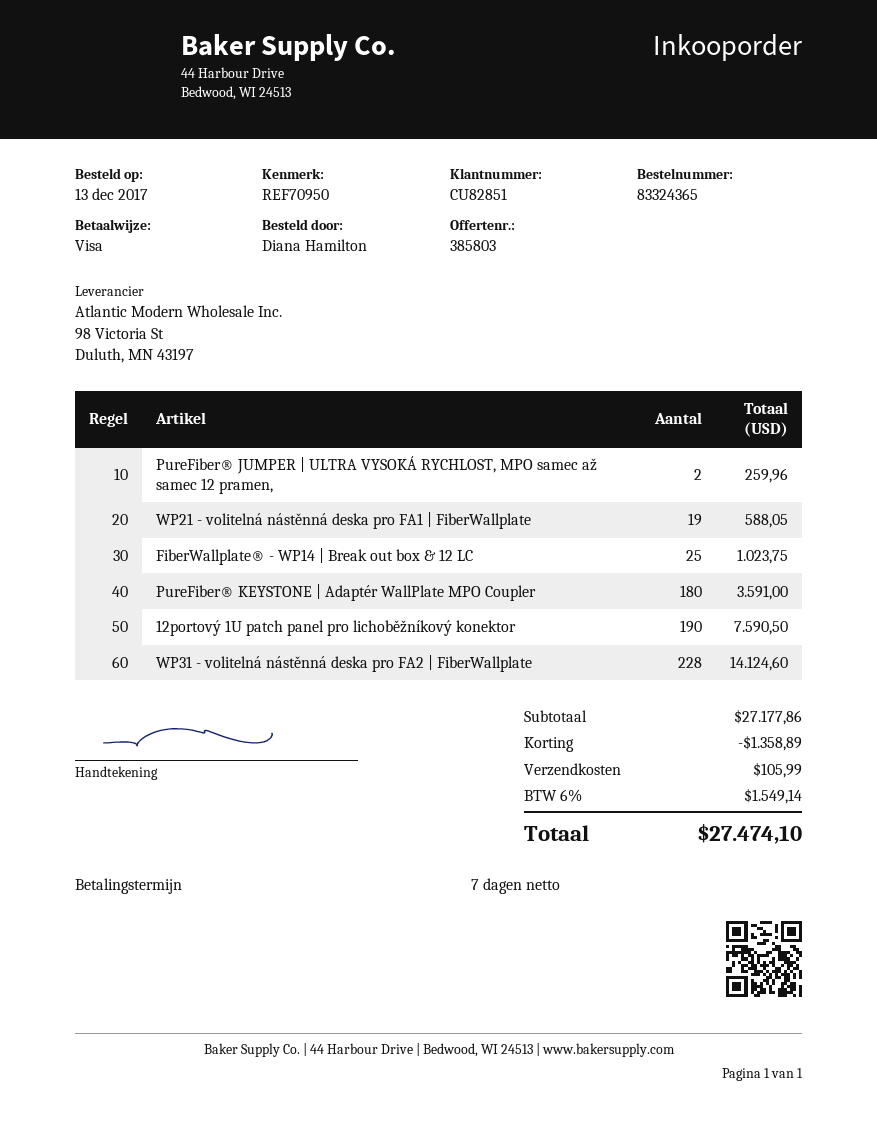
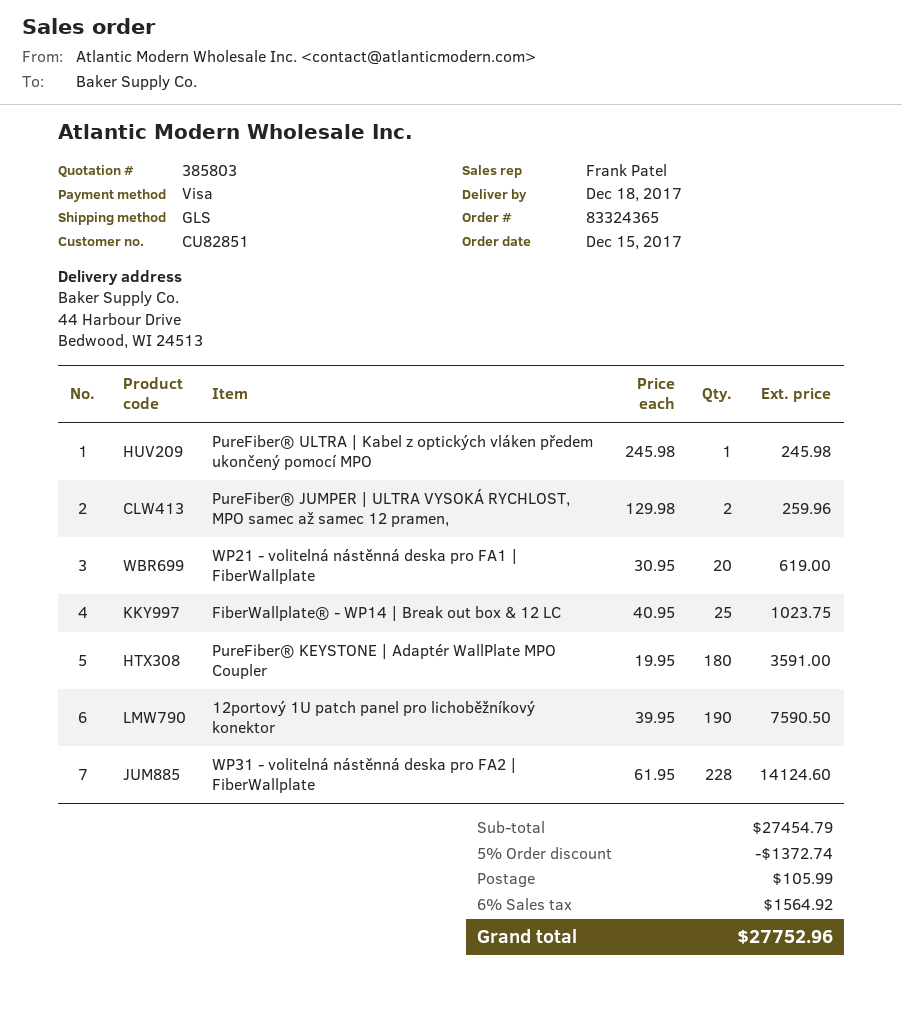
order date: 2017-12-13 -> 2017-12-15
WP21 - volitelná nástěnná deska pro FA1 | FiberWallplate: 19 for 588.05 -> 20 for 619.00
PureFiber® ULTRA | Kabel z optických vláken předem ukončený pomocí MPO: none -> 1 for 245.98
subtotal: 27177.86 -> 27454.79
discount: 1358.89 -> 1372.74
tax: 6% = 1549.14 -> 6% = 1564.92
total: 27474.10 -> 27752.96

